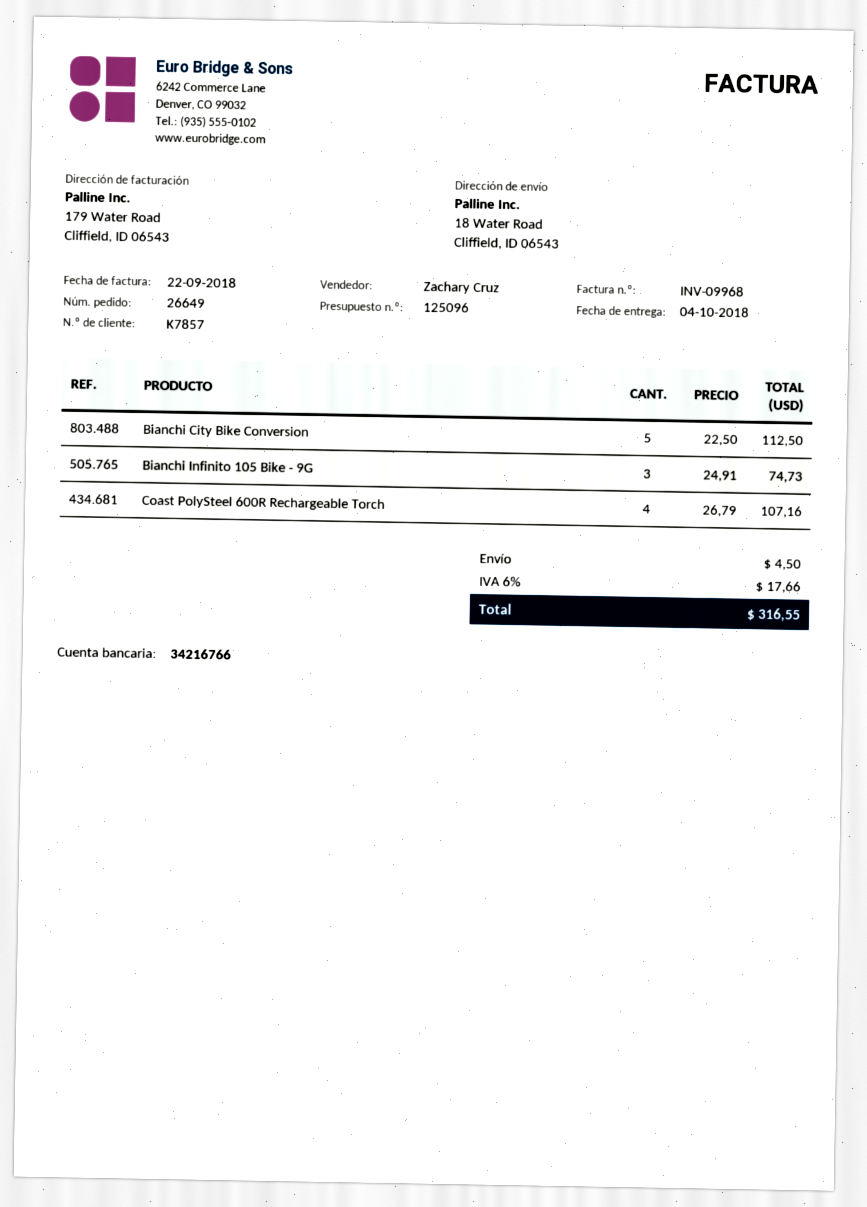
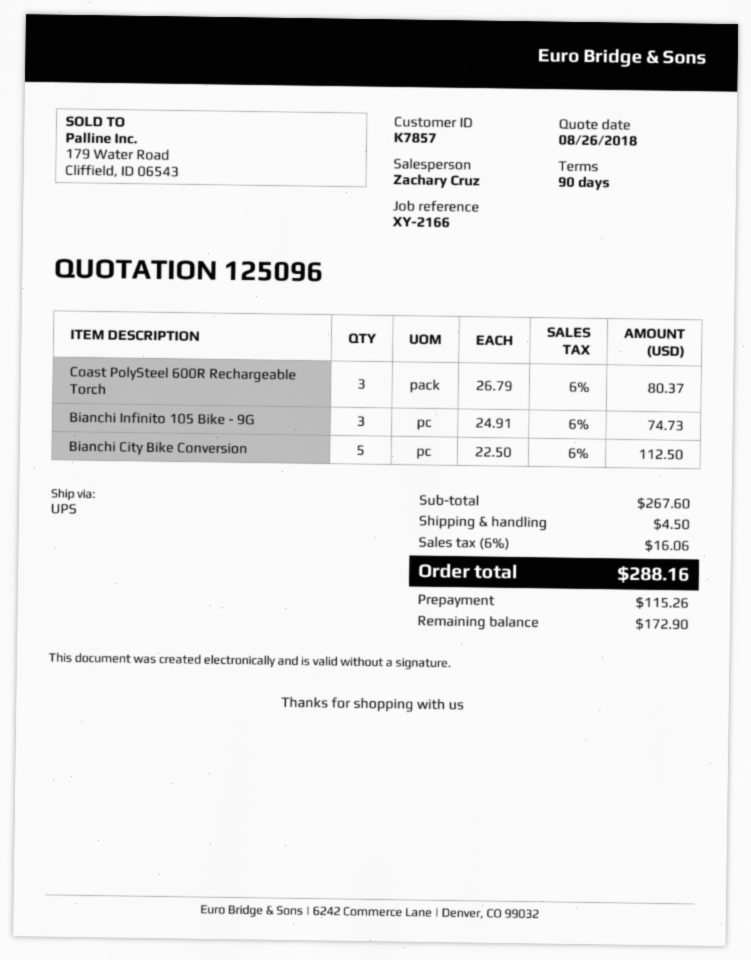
Coast PolySteel 600R Rechargeable Torch: 4 x 26.79 = 107.16 -> 3 x 26.79 = 80.37
tax: 6% = 17.66 -> 6% = 16.06
total: 316.55 -> 288.16

